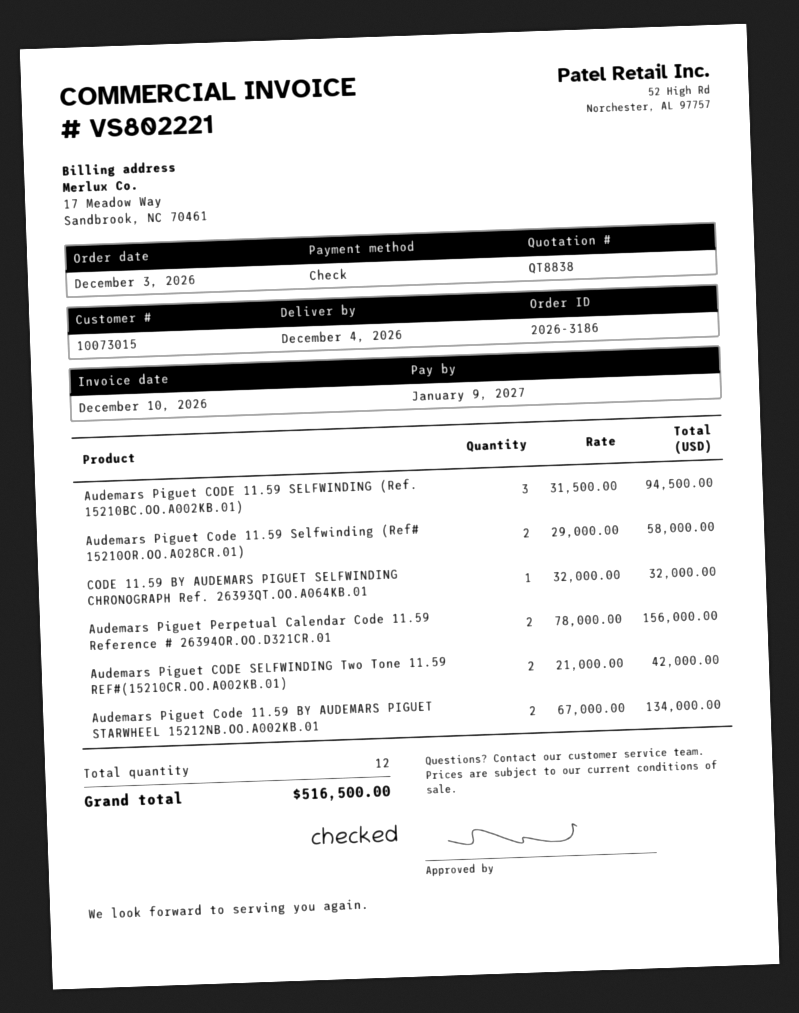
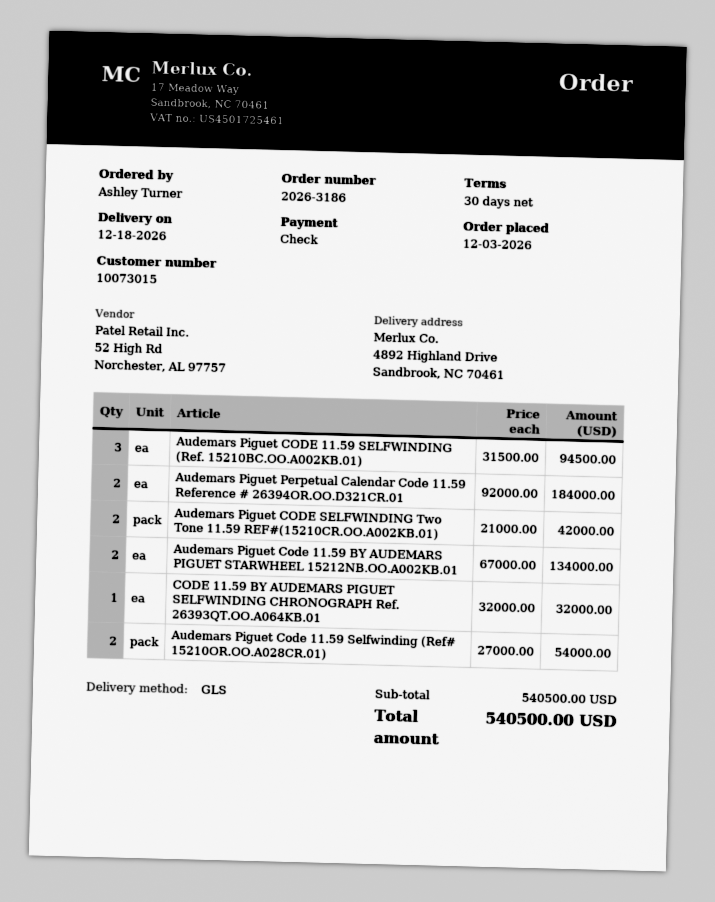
delivery date: 2026-12-04 -> 2026-12-18
Audemars Piguet Code 11.59 Selfwinding (Ref# 15210OR.OO.A028CR.01): 2 x 29000.00 = 58000.00 -> 2 x 27000.00 = 54000.00
Audemars Piguet Perpetual Calendar Code 11.59 Reference # 26394OR.OO.D321CR.01: 2 x 78000.00 = 156000.00 -> 2 x 92000.00 = 184000.00
total: 516500.00 -> 540500.00

